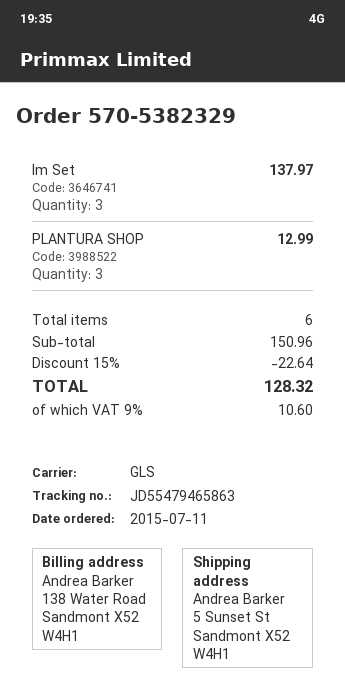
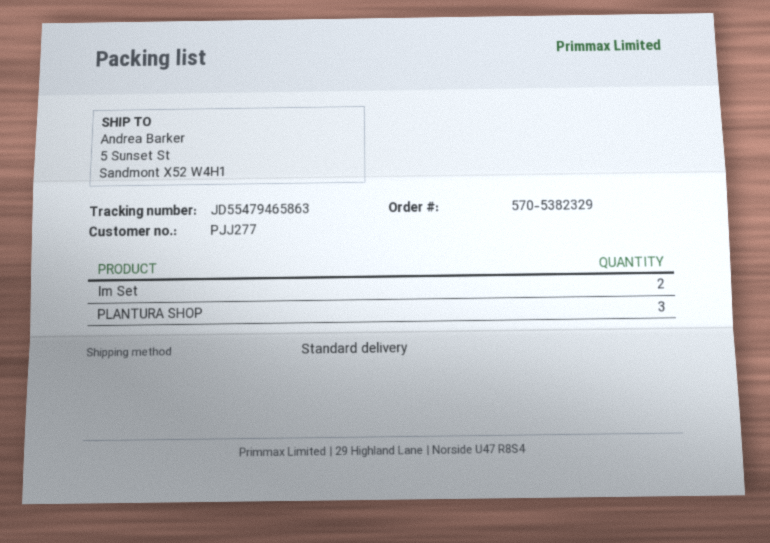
shipping method: GLS -> standard
Im Set: 3 -> 2

